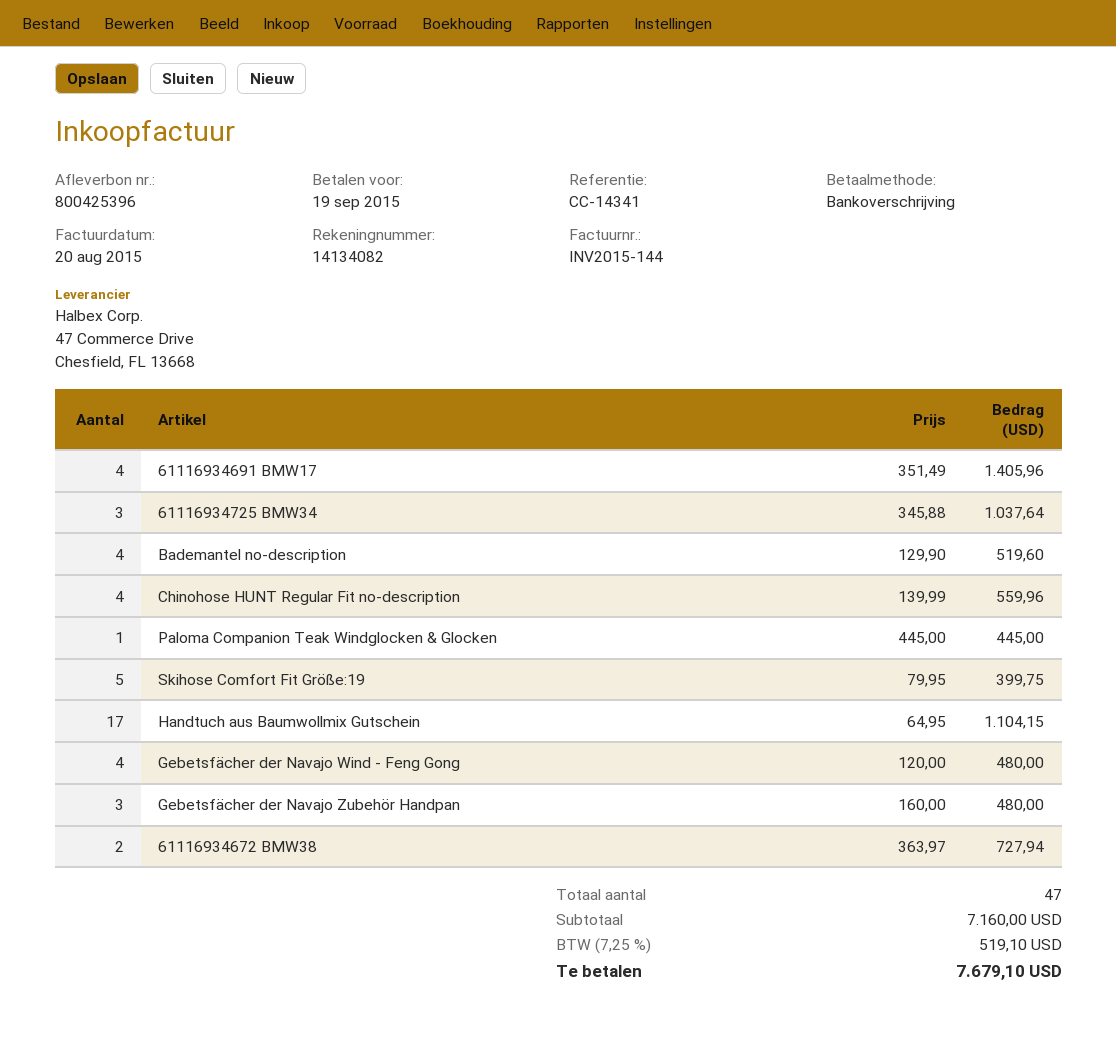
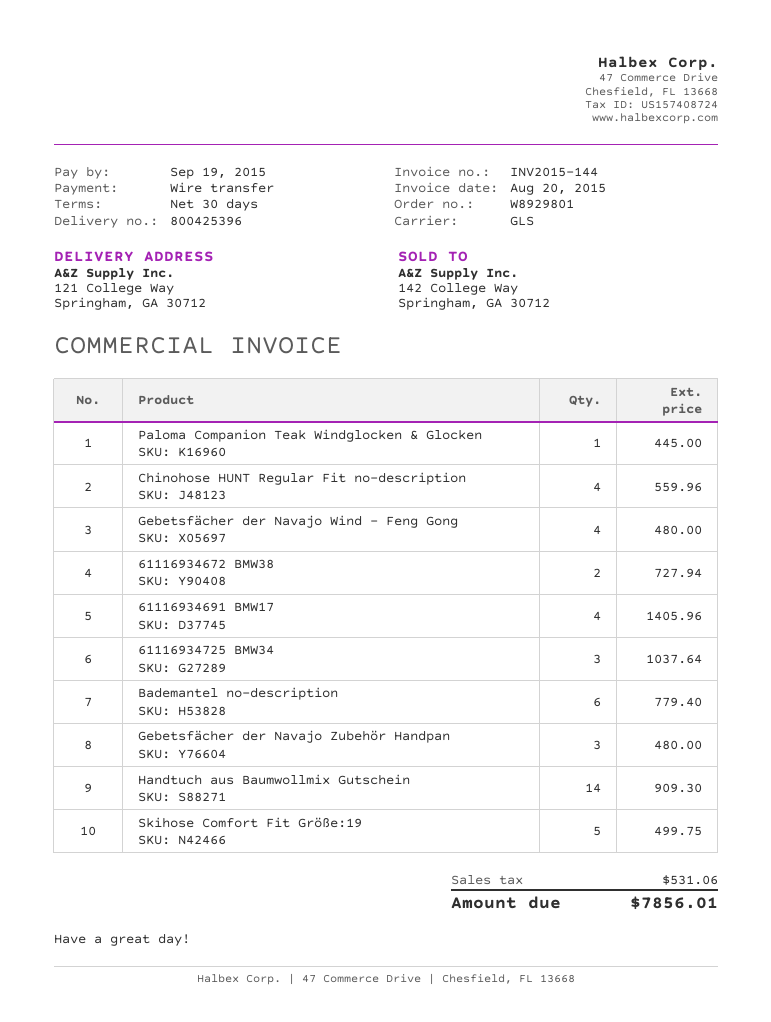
Bademantel no-description: 4 for 519.60 -> 6 for 779.40
Skihose Comfort Fit Größe:19: 5 for 399.75 -> 5 for 499.75
Handtuch aus Baumwollmix Gutschein: 17 for 1104.15 -> 14 for 909.30
tax: 519.10 -> 531.06
total: 7679.10 -> 7856.01

